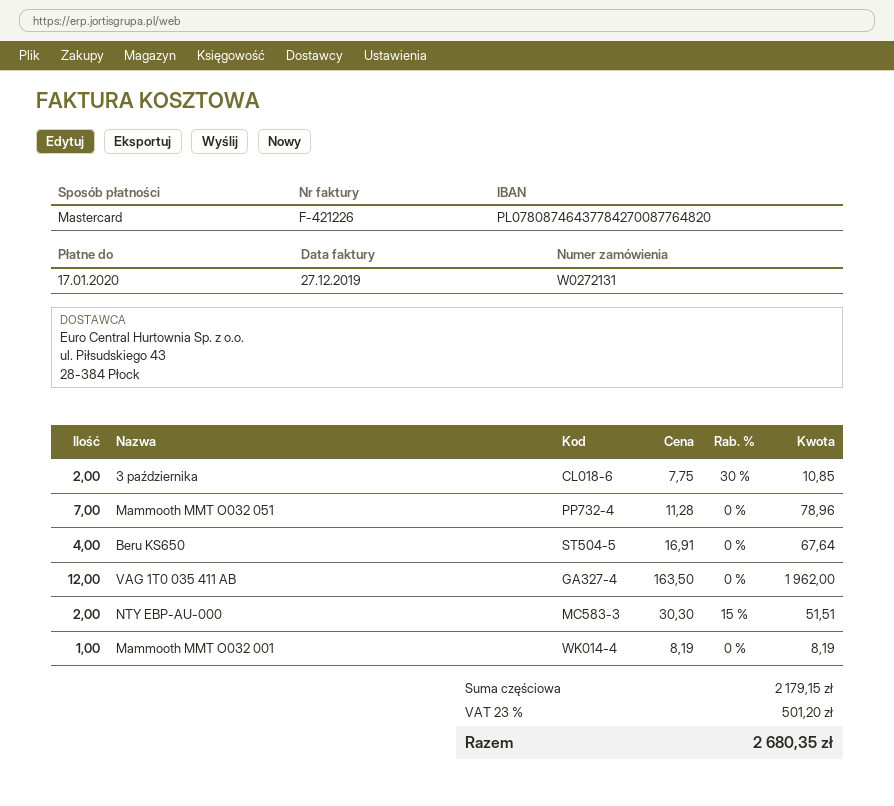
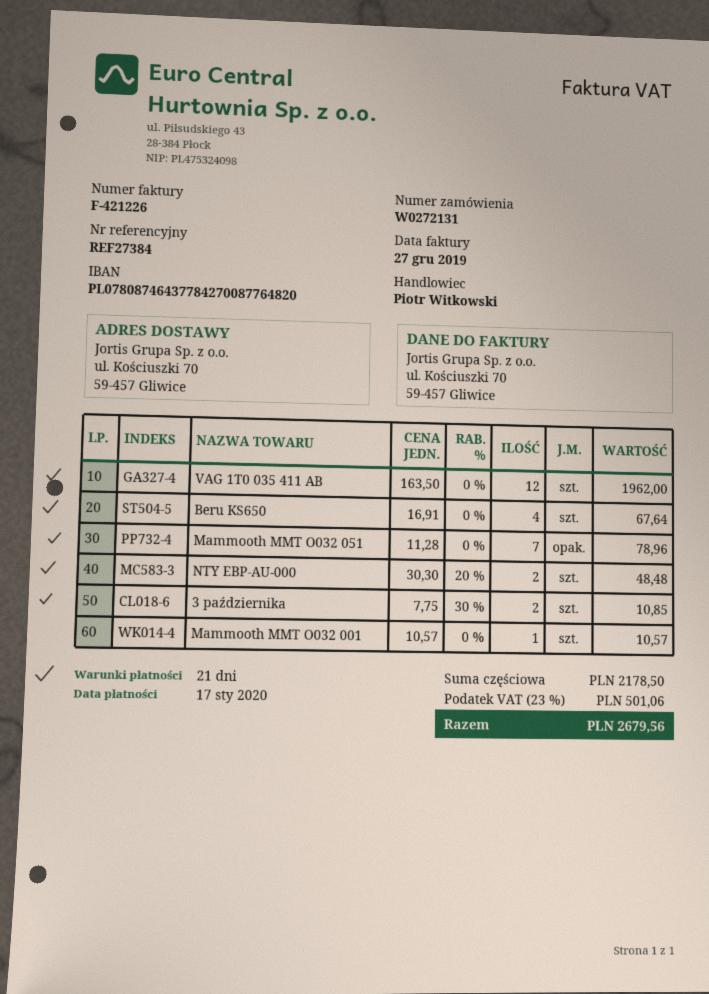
NTY EBP-AU-000: 2 x 30.30 - 15% = 51.51 -> 2 x 30.30 - 20% = 48.48
Mammooth MMT O032 001: 1 x 8.19 = 8.19 -> 1 x 10.57 = 10.57
subtotal: 2179.15 -> 2178.50
tax: 23% = 501.20 -> 23% = 501.06
total: 2680.35 -> 2679.56

